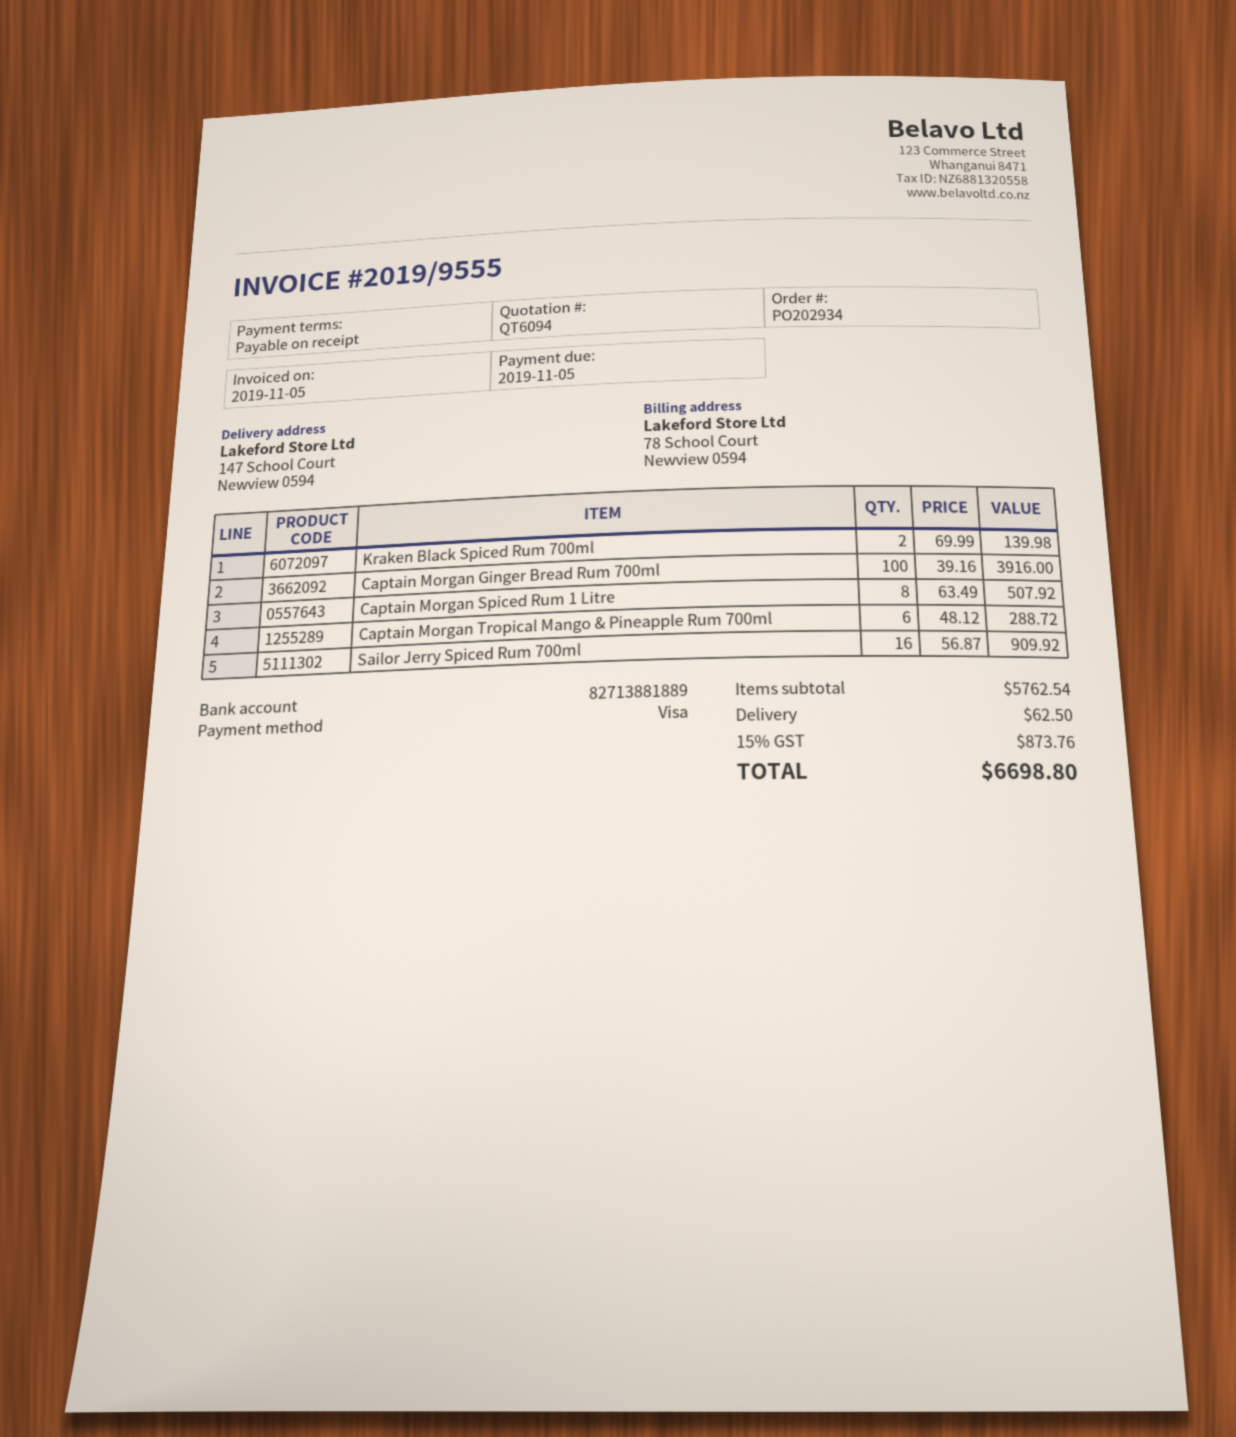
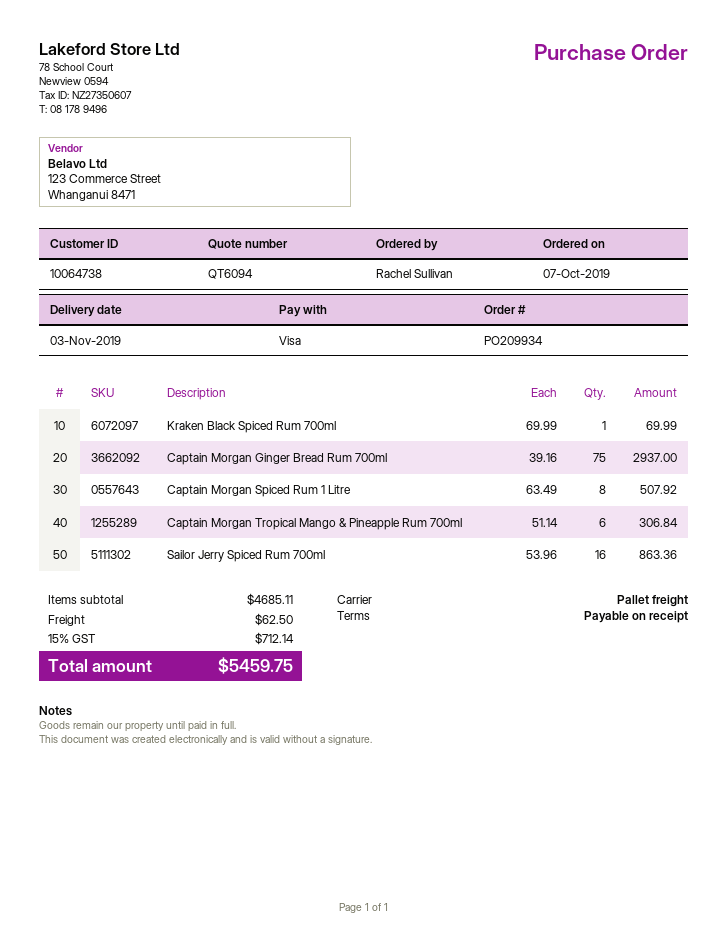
order number: PO202934 -> PO209934
Kraken Black Spiced Rum 700ml: 2 x 69.99 = 139.98 -> 1 x 69.99 = 69.99
Captain Morgan Ginger Bread Rum 700ml: 100 x 39.16 = 3916.00 -> 75 x 39.16 = 2937.00
Captain Morgan Tropical Mango & Pineapple Rum 700ml: 6 x 48.12 = 288.72 -> 6 x 51.14 = 306.84
Sailor Jerry Spiced Rum 700ml: 16 x 56.87 = 909.92 -> 16 x 53.96 = 863.36
subtotal: 5762.54 -> 4685.11
tax: 15% = 873.76 -> 15% = 712.14
total: 6698.80 -> 5459.75

